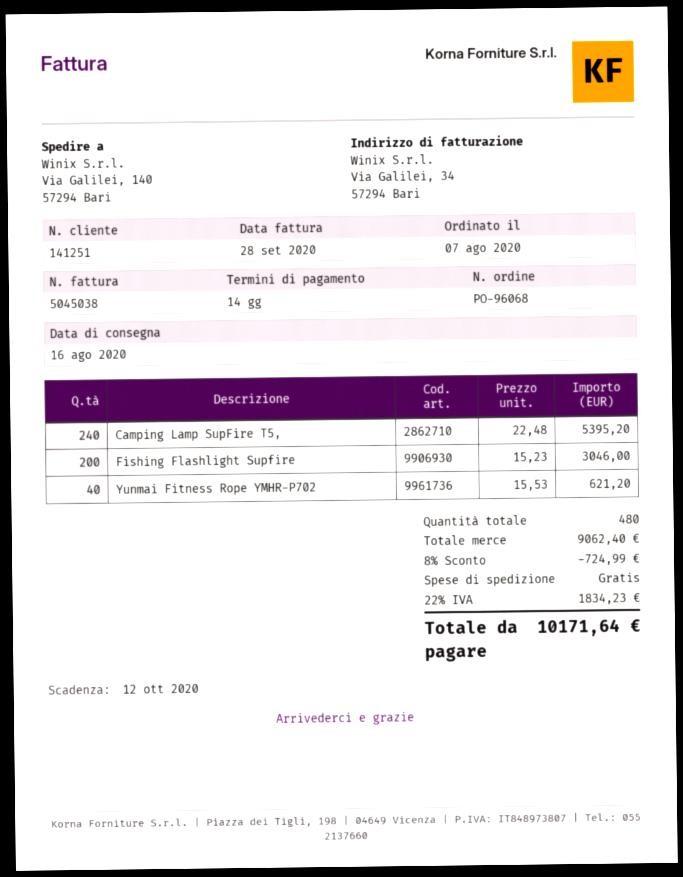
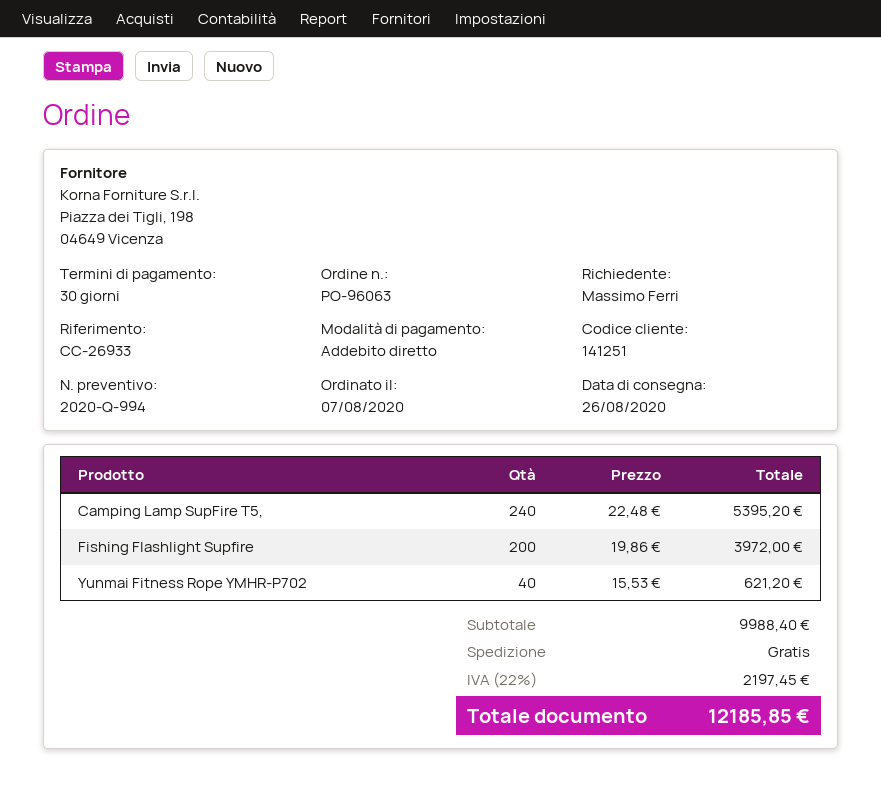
order number: PO-96068 -> PO-96063
delivery date: 2020-08-16 -> 2020-08-26
payment terms: 14 days -> 30 days
Fishing Flashlight Supfire: 200 x 15.23 = 3046.00 -> 200 x 19.86 = 3972.00
subtotal: 9062.40 -> 9988.40
discount: 8% = 724.99 -> none
tax: 22% = 1834.23 -> 22% = 2197.45
total: 10171.64 -> 12185.85

